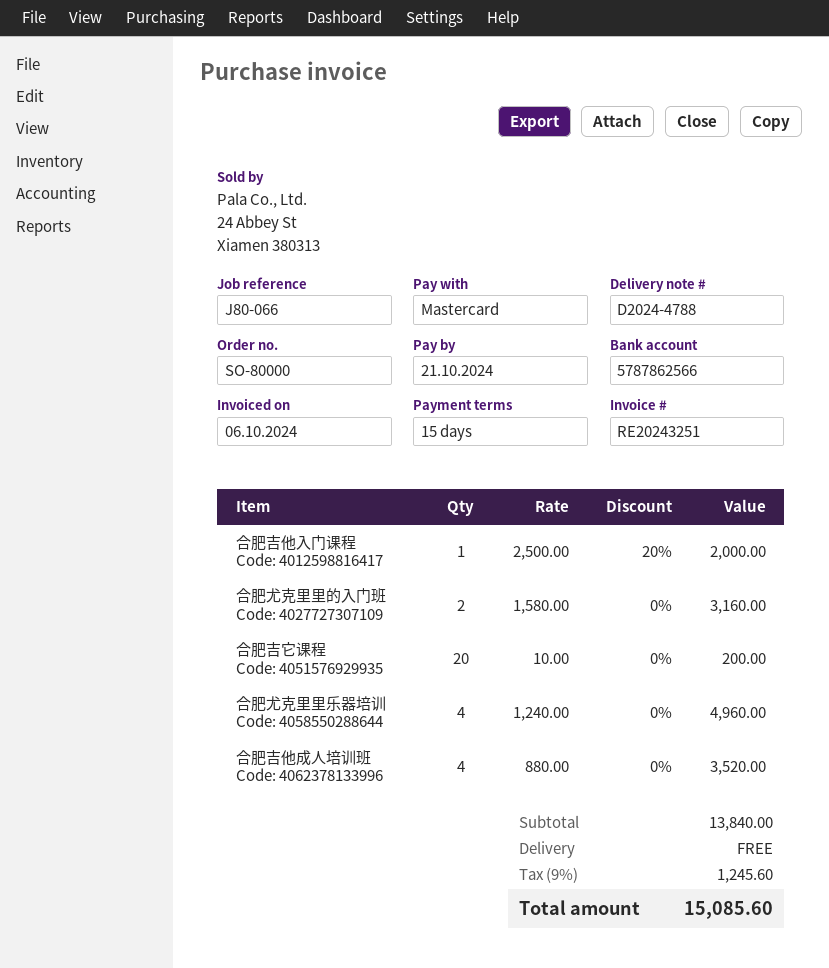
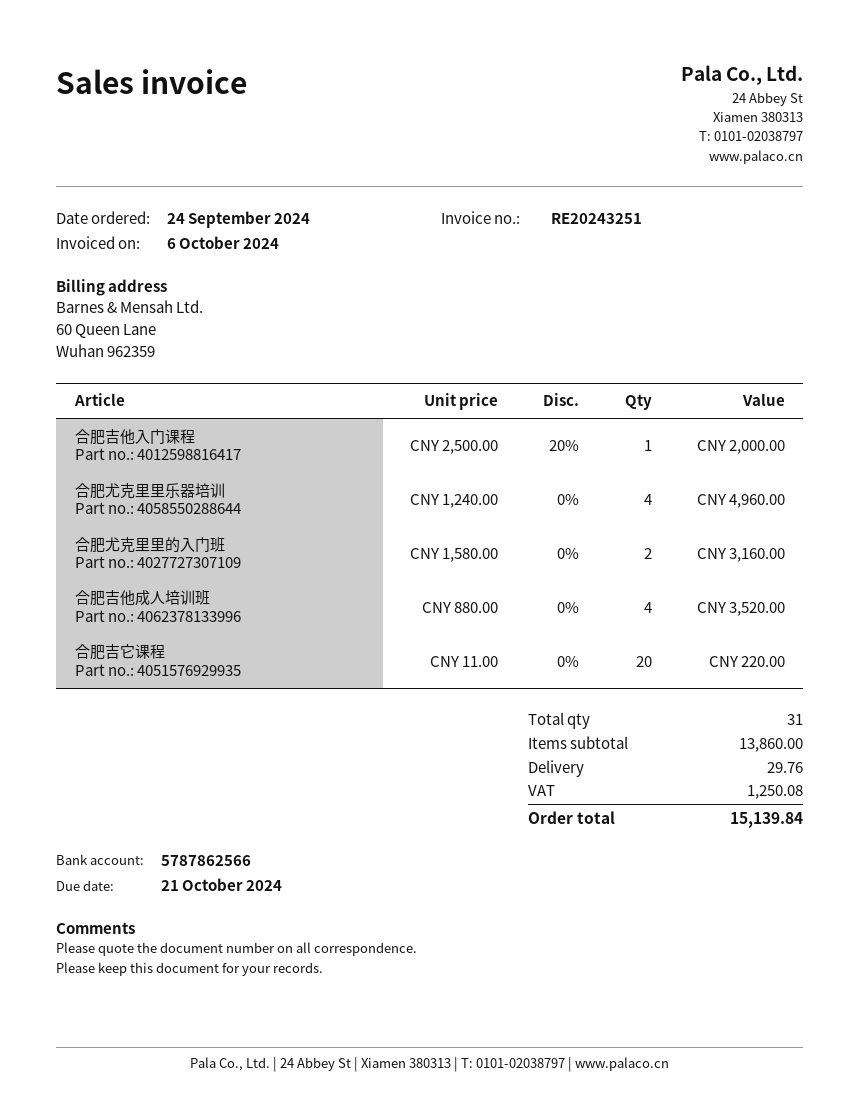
合肥吉它课程: 20 x 10.00 = 200.00 -> 20 x 11.00 = 220.00
subtotal: 13840.00 -> 13860.00
shipping: 0.00 -> 29.76
tax: 1245.60 -> 1250.08
total: 15085.60 -> 15139.84

